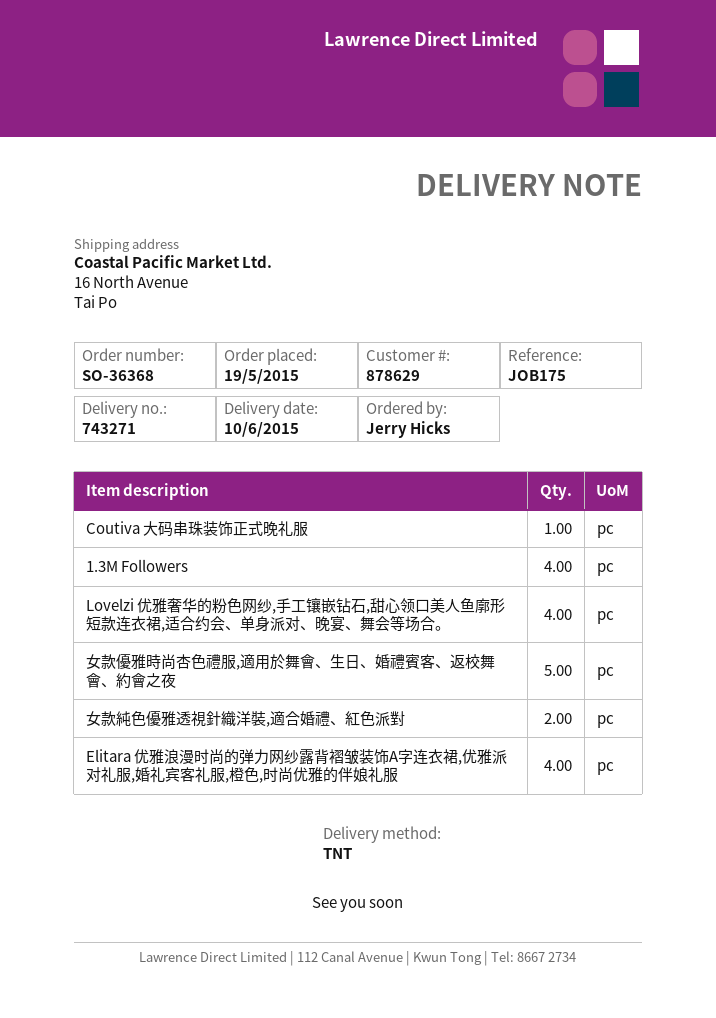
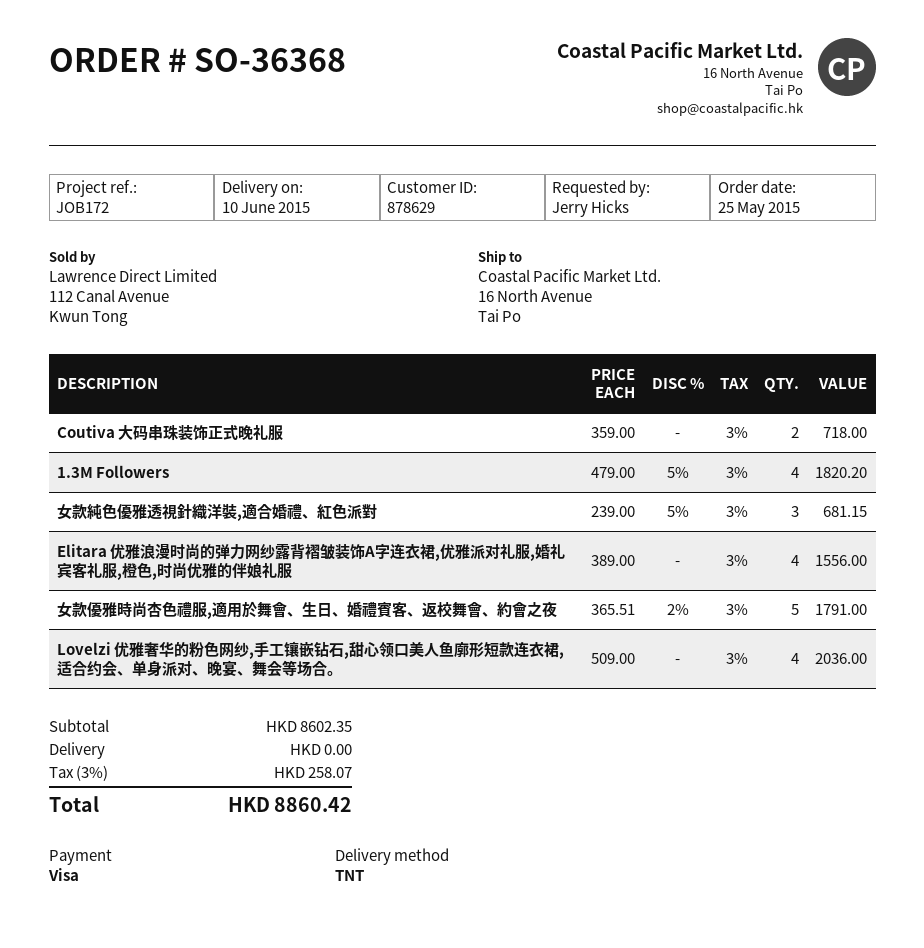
order date: 2015-05-19 -> 2015-05-25
reference: JOB175 -> JOB172
Coutiva 大码串珠装饰正式晚礼服: 1 -> 2
女款純色優雅透視針織洋裝,適合婚禮、紅色派對: 2 -> 3

